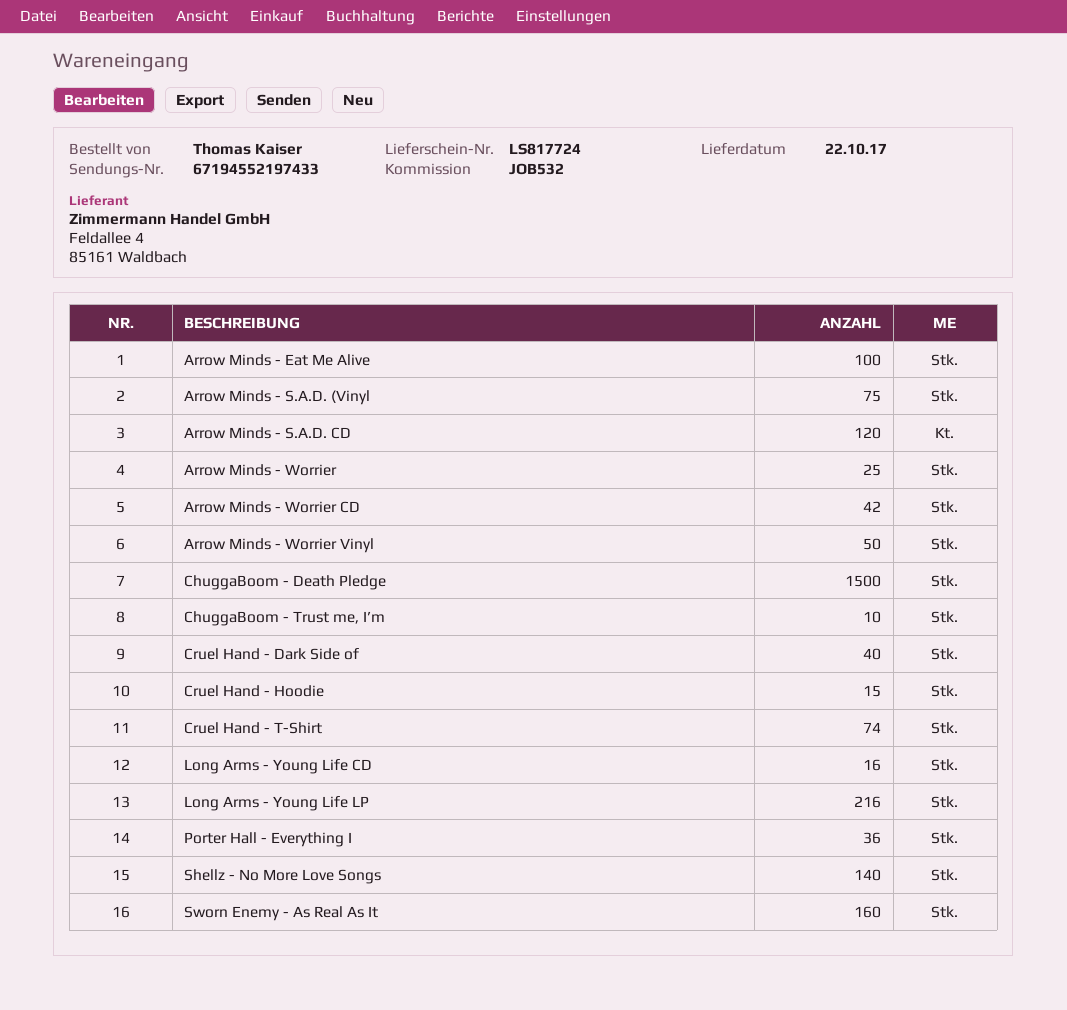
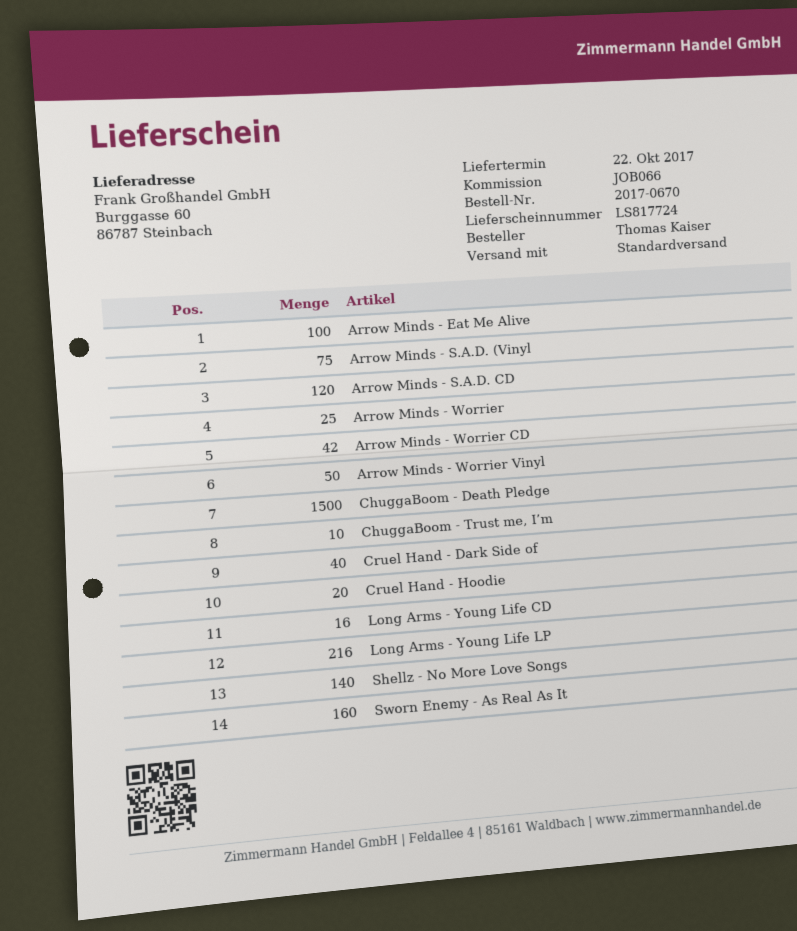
reference: JOB532 -> JOB066
Cruel Hand - Hoodie: 15 -> 20
Cruel Hand - T-Shirt: 74 -> none
Porter Hall - Everything I: 36 -> none

